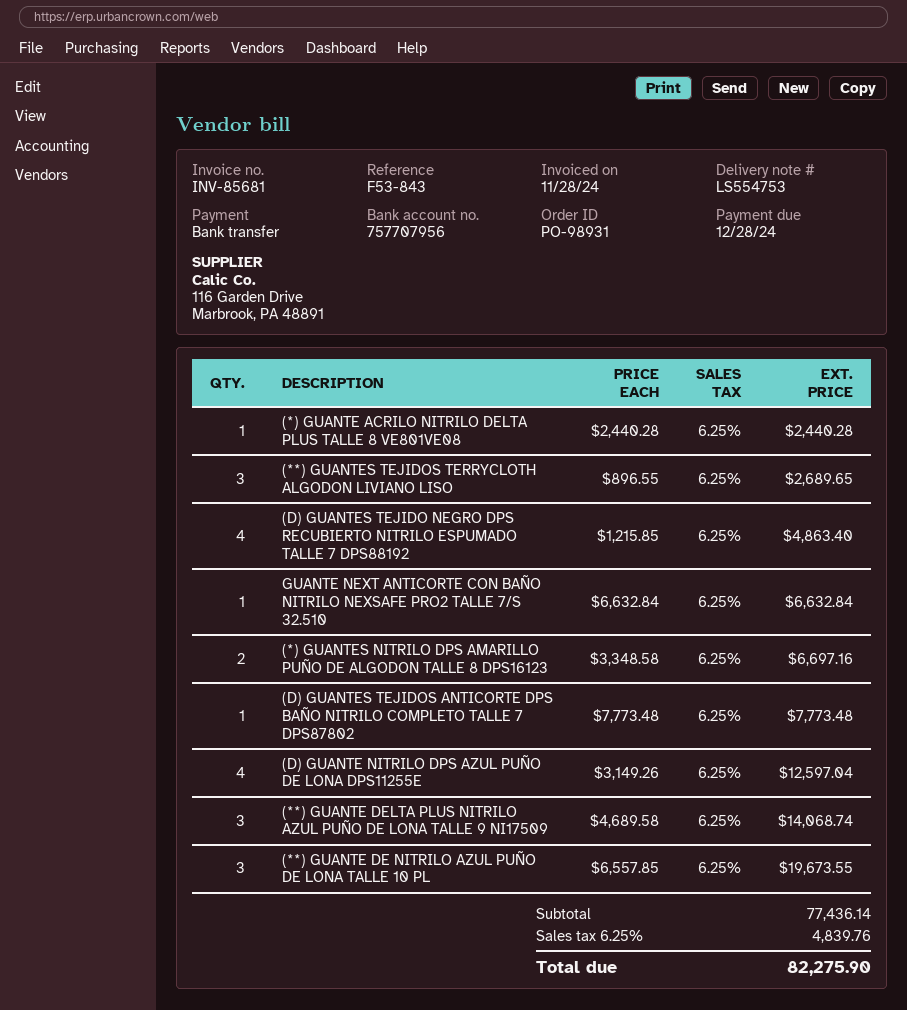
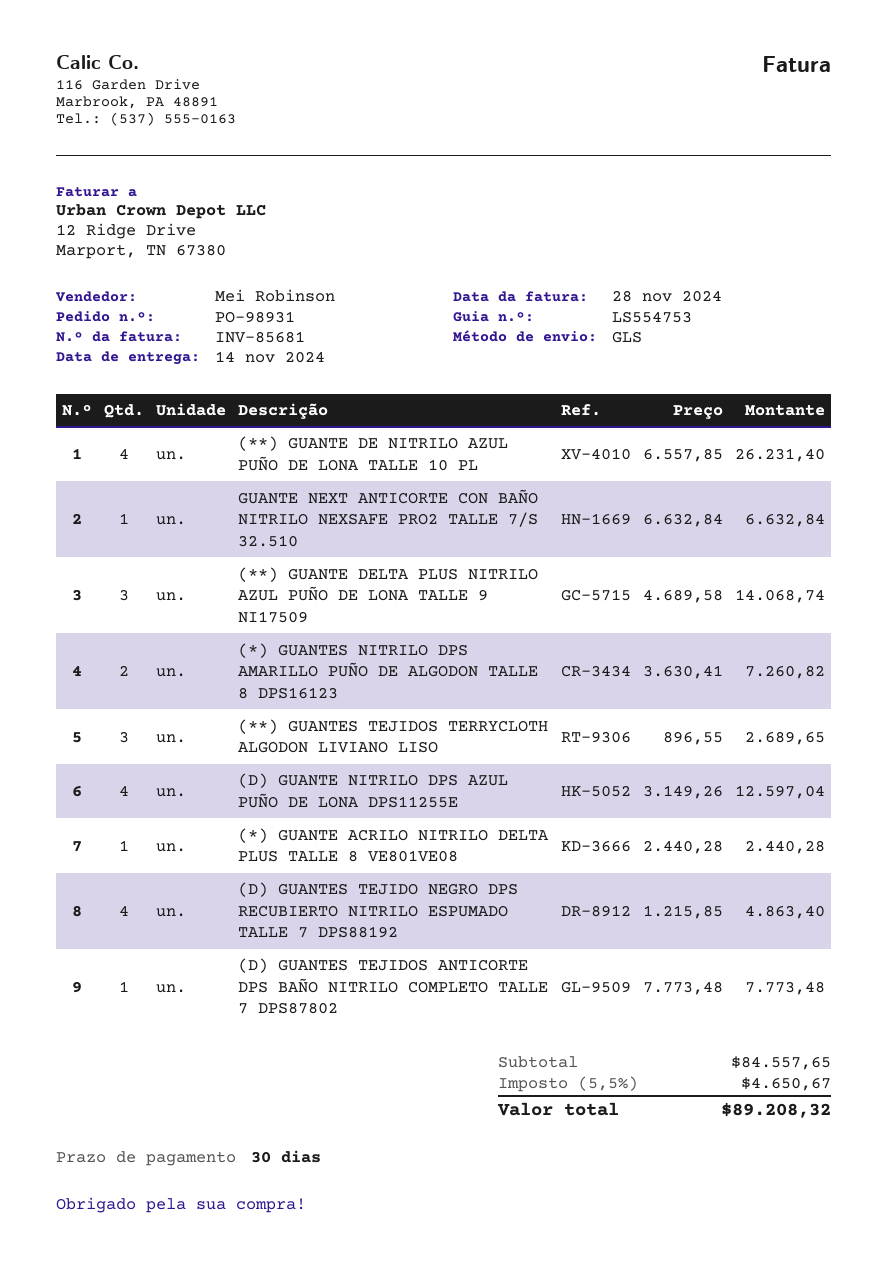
(*) GUANTES NITRILO DPS AMARILLO PUÑO DE ALGODON TALLE 8 DPS16123: 2 x 3348.58 = 6697.16 -> 2 x 3630.41 = 7260.82
(**) GUANTE DE NITRILO AZUL PUÑO DE LONA TALLE 10 PL: 3 x 6557.85 = 19673.55 -> 4 x 6557.85 = 26231.40
subtotal: 77436.14 -> 84557.65
tax: 6.25% = 4839.76 -> 5.5% = 4650.67
total: 82275.90 -> 89208.32

